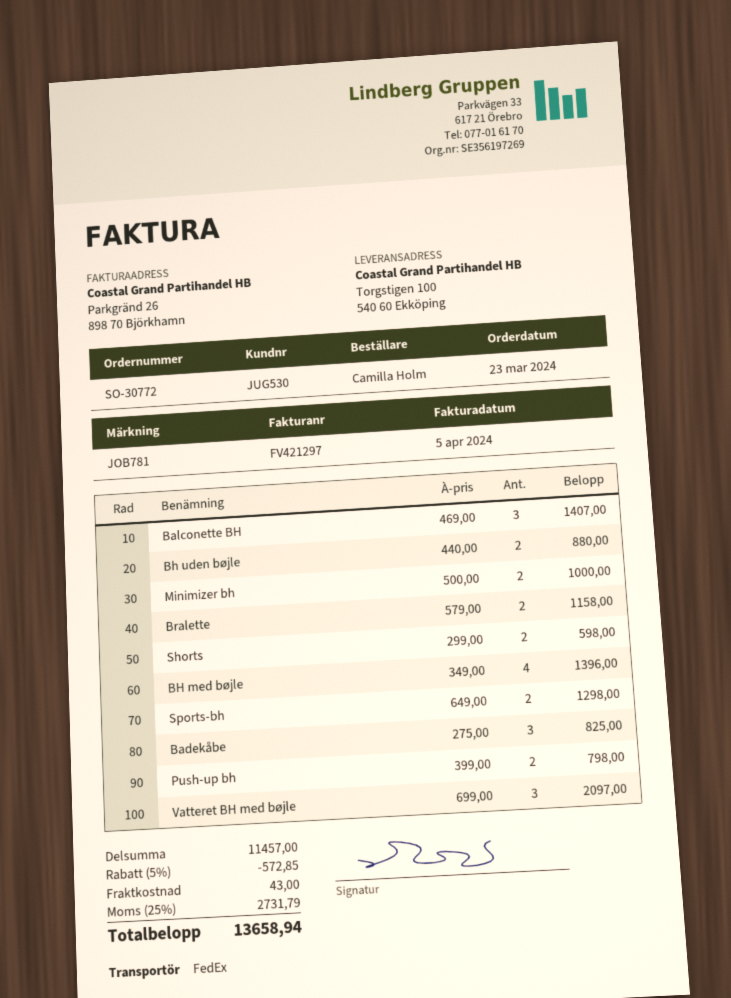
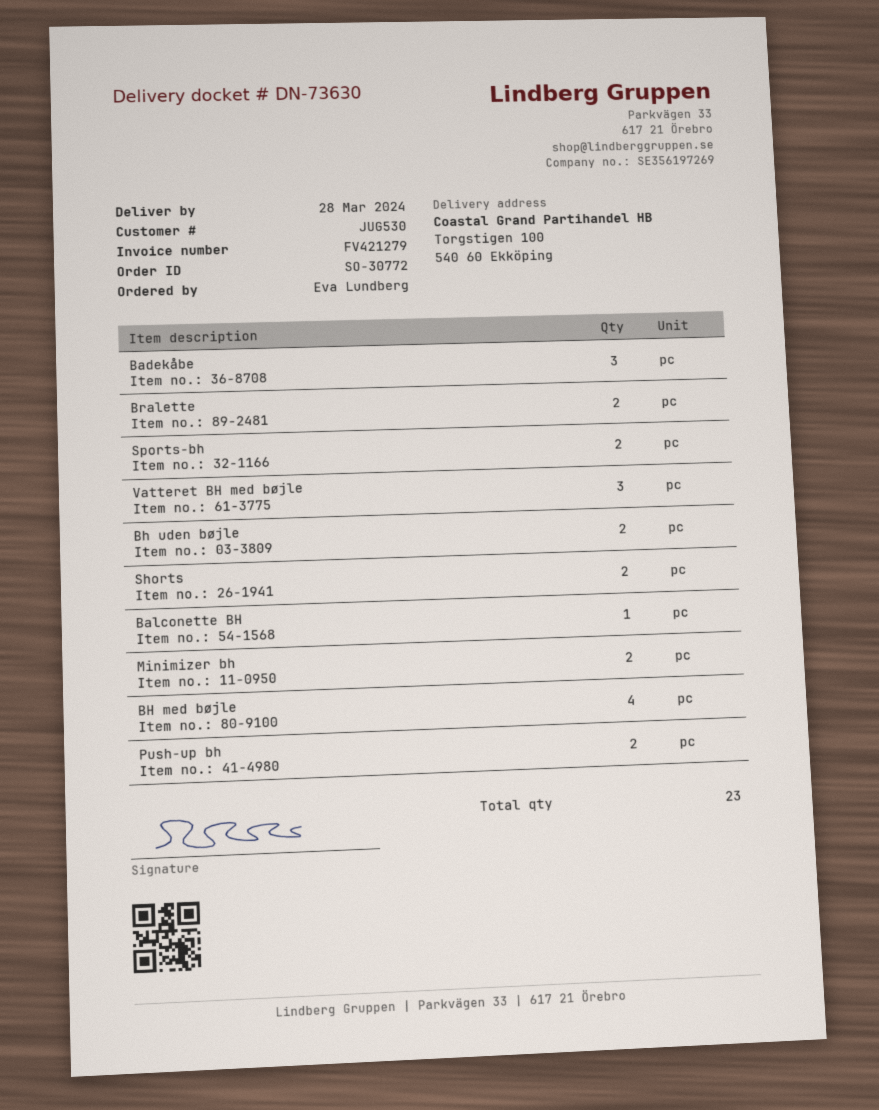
invoice number: FV421297 -> FV421279
ordered by: Camilla Holm -> Eva Lundberg
Balconette BH: 3 -> 1

